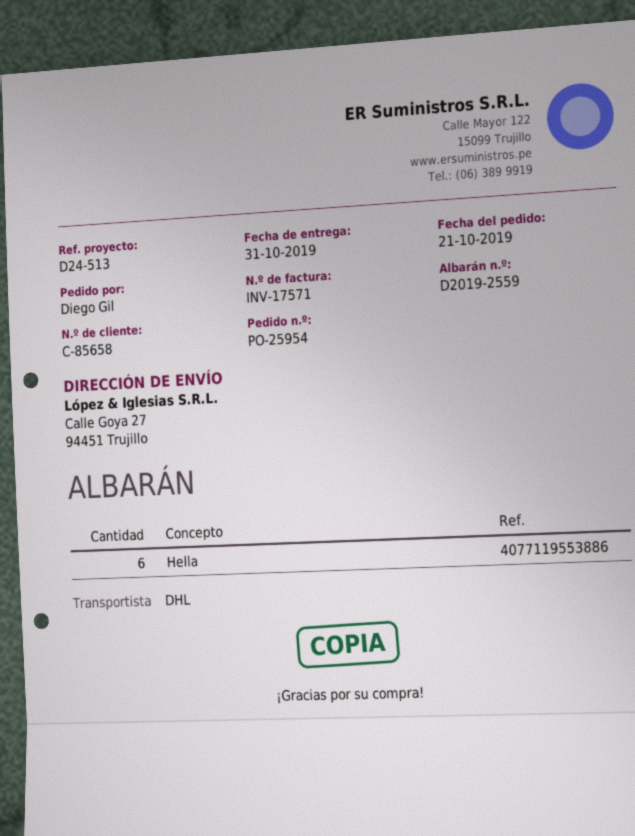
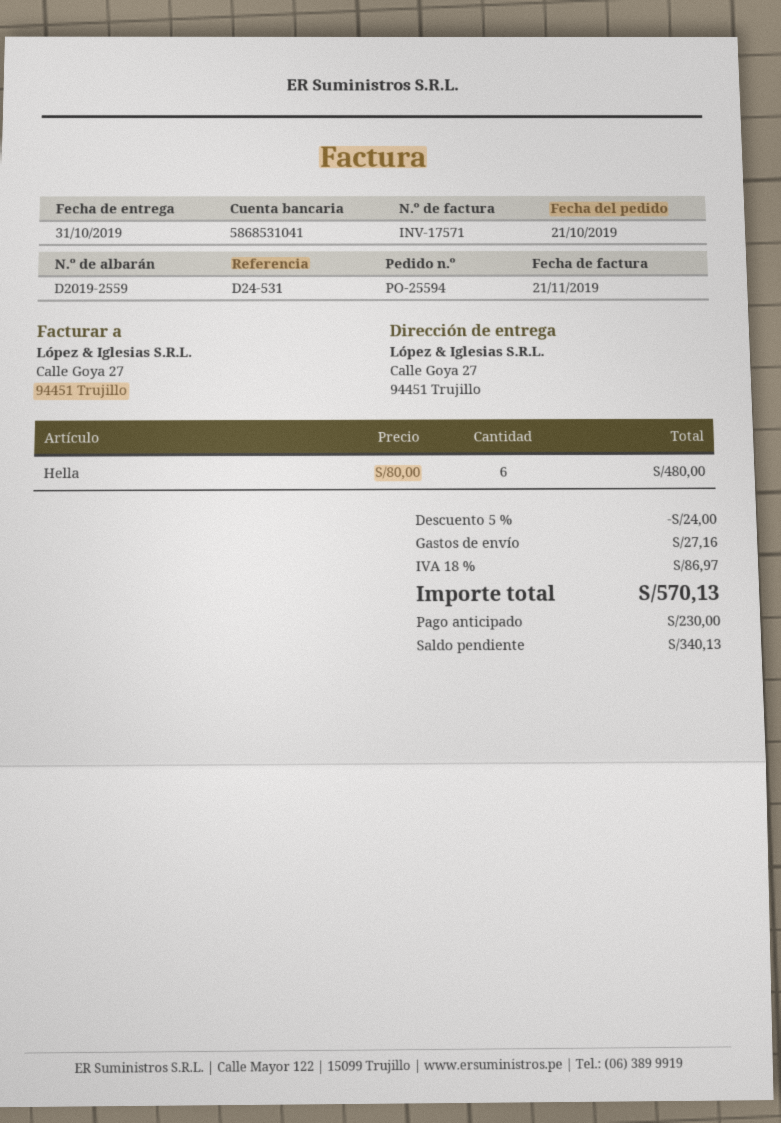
order number: PO-25954 -> PO-25594
reference: D24-513 -> D24-531

